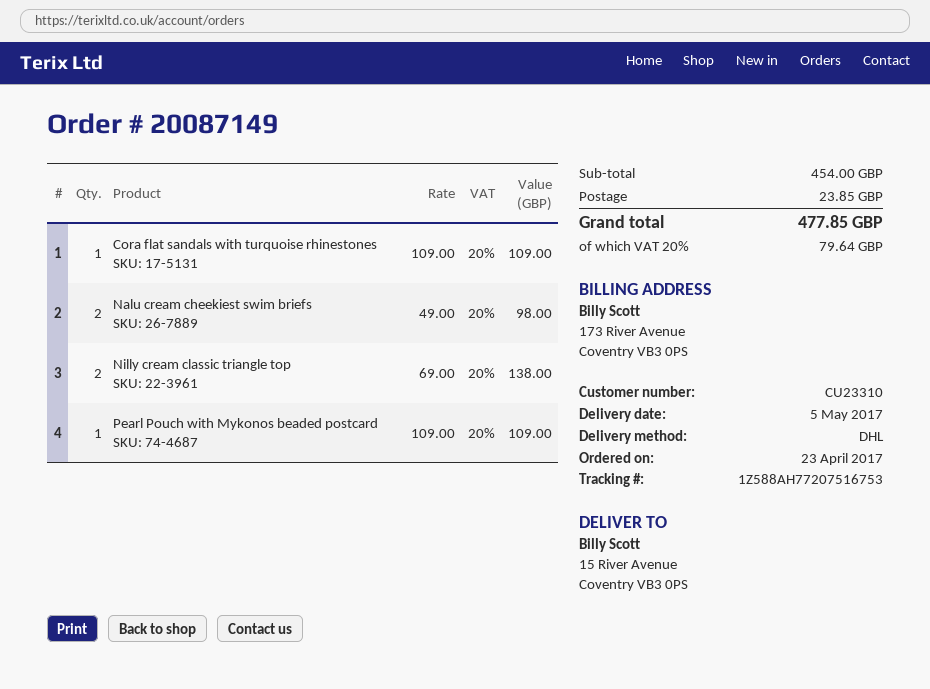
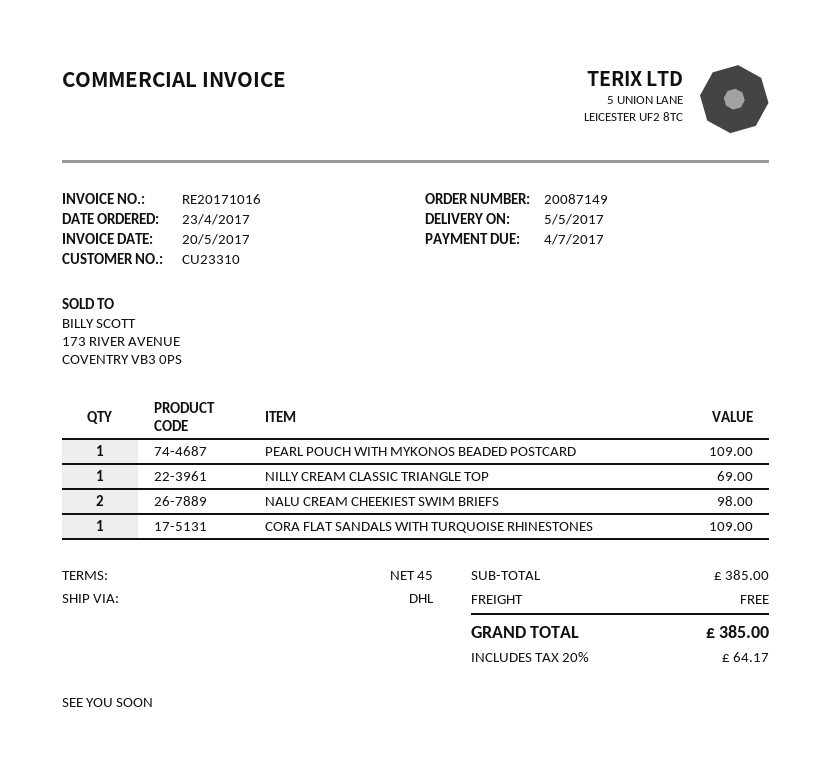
Nilly cream classic triangle top: 2 for 138.00 -> 1 for 69.00
subtotal: 454.00 -> 385.00
shipping: 23.85 -> 0.00
tax: 20% = 79.64 -> 20% = 64.17
total: 477.85 -> 385.00

